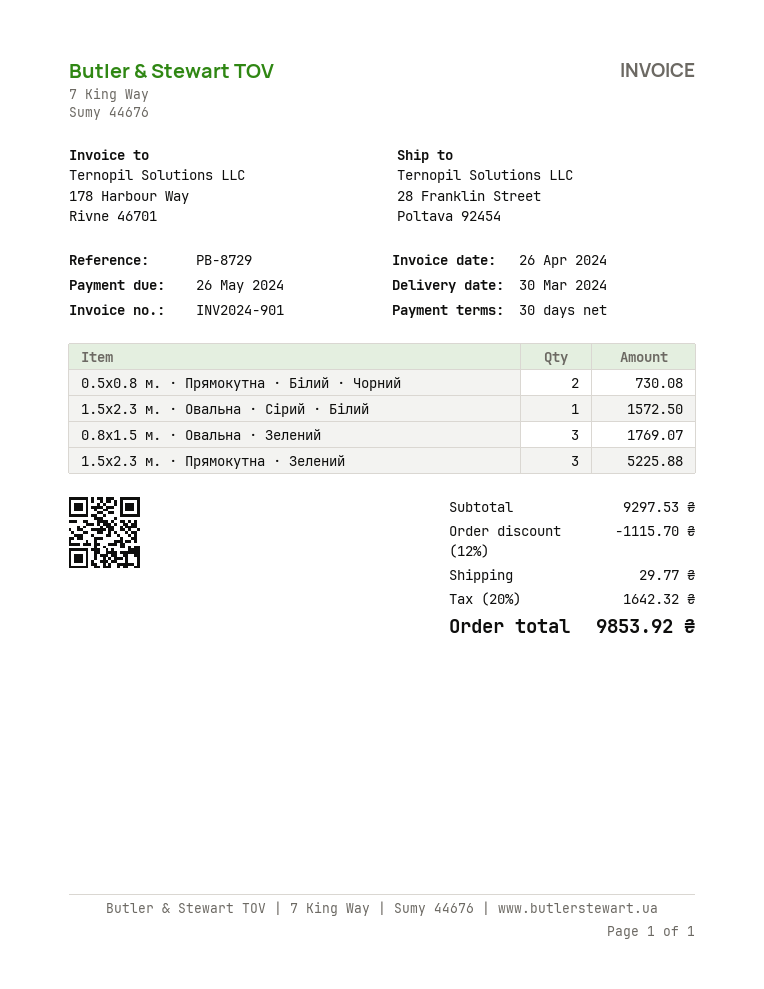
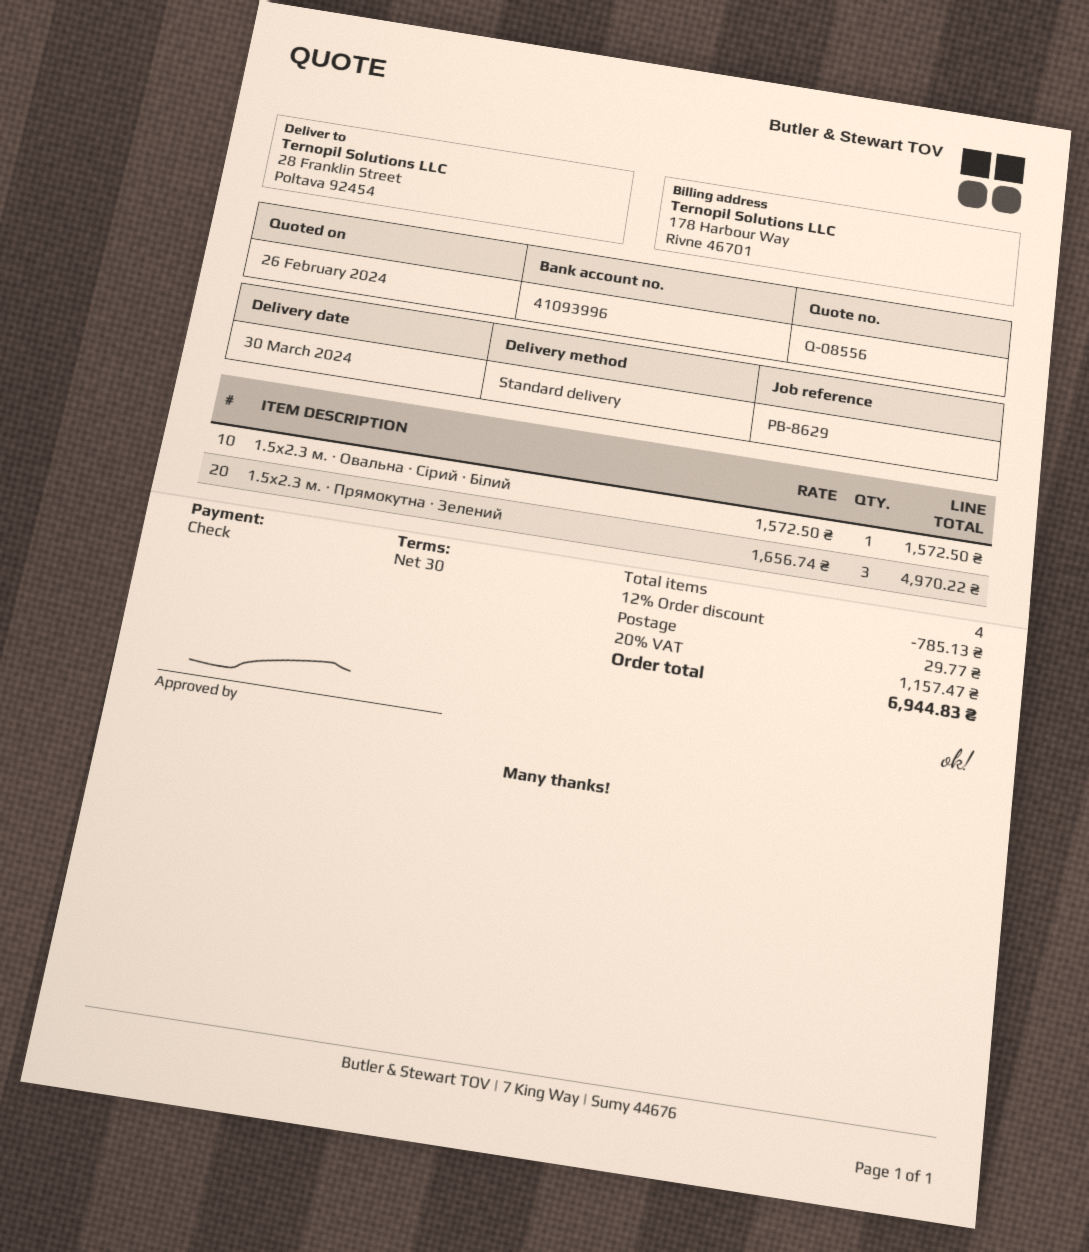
reference: PB-8729 -> PB-8629
0.5x0.8 м. · Прямокутна · Білий · Чорний: 2 for 730.08 -> none
0.8x1.5 м. · Овальна · Зелений: 3 for 1769.07 -> none
1.5x2.3 м. · Прямокутна · Зелений: 3 for 5225.88 -> 3 for 4970.22
discount: 12% = 1115.70 -> 12% = 785.13
tax: 20% = 1642.32 -> 20% = 1157.47
total: 9853.92 -> 6944.83

